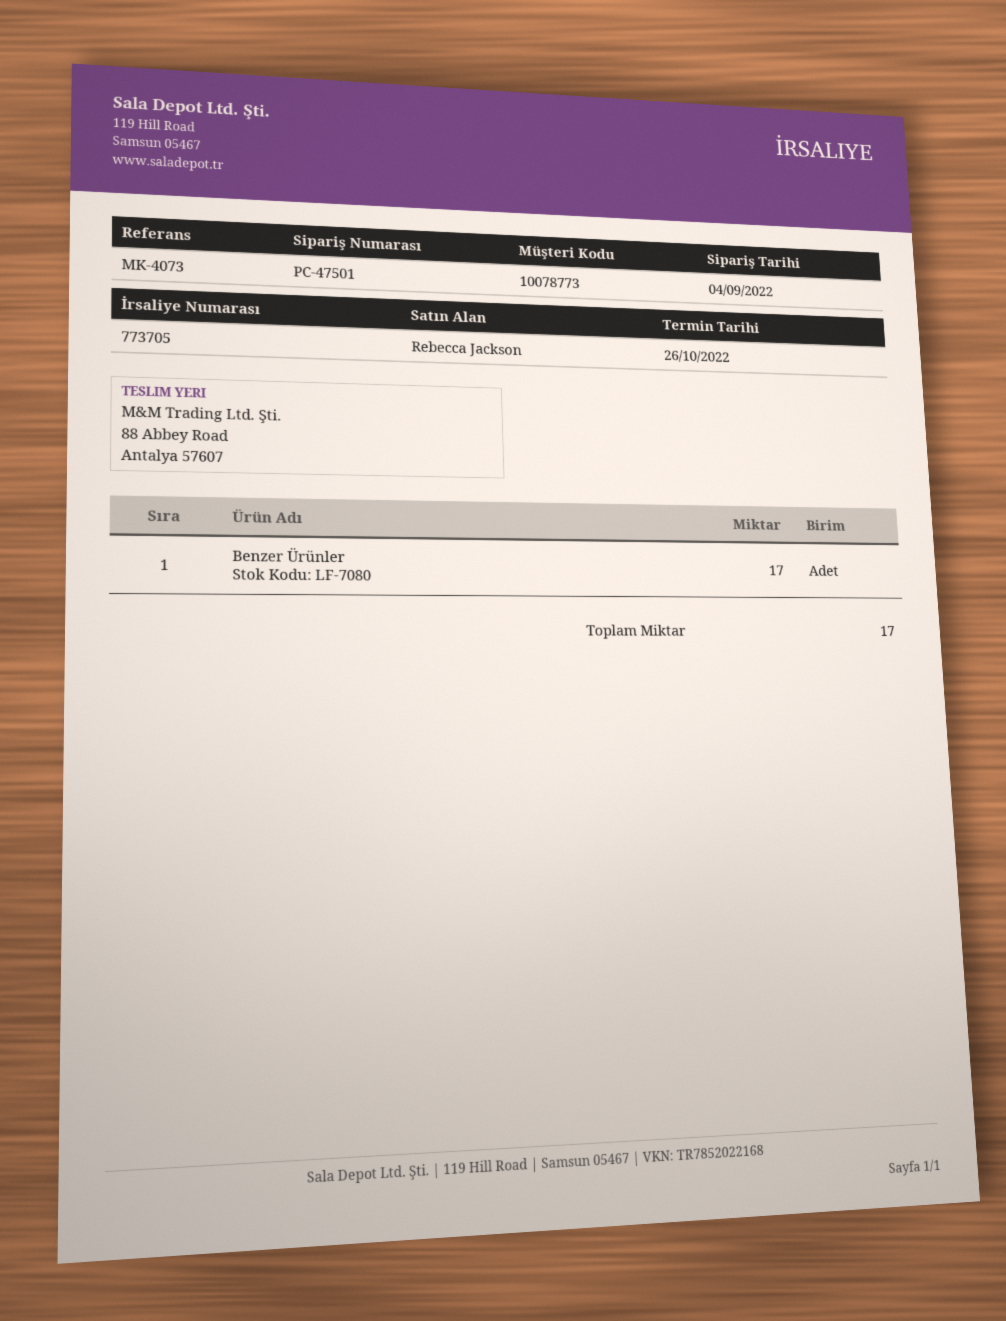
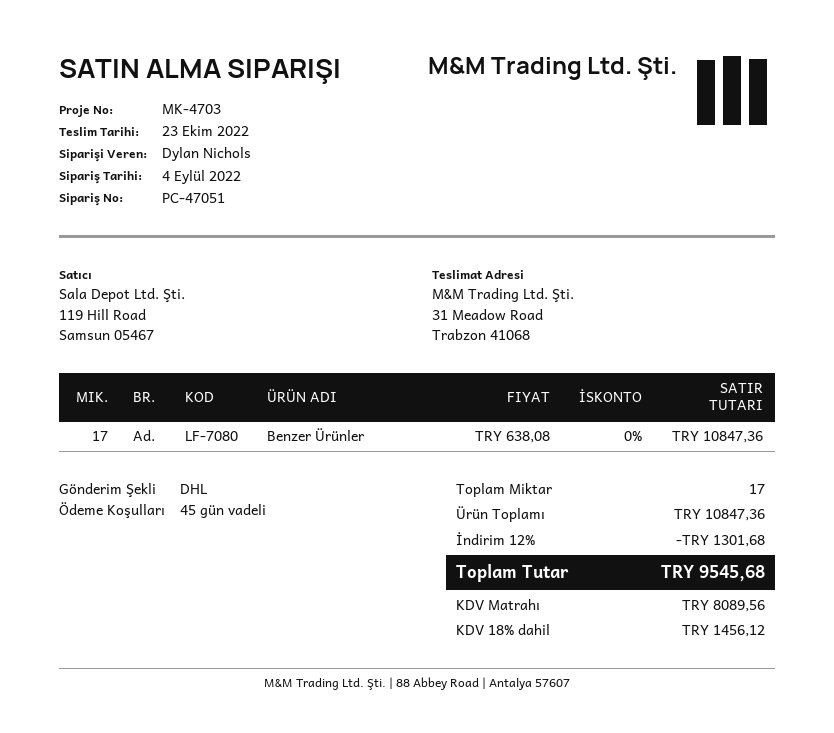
order number: PC-47501 -> PC-47051
delivery date: 2022-10-26 -> 2022-10-23
reference: MK-4073 -> MK-4703
ordered by: Rebecca Jackson -> Dylan Nichols
ship to: 88 Abbey Road, Antalya 57607 -> 31 Meadow Road, Trabzon 41068

